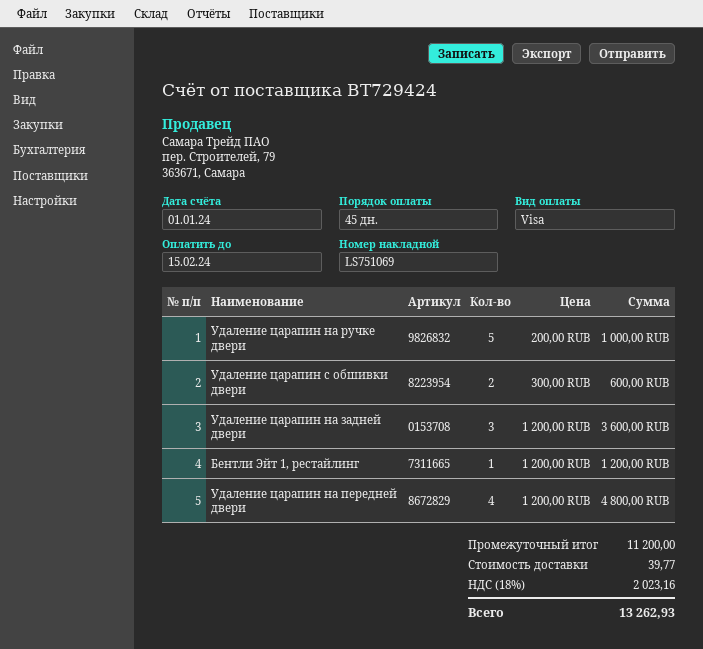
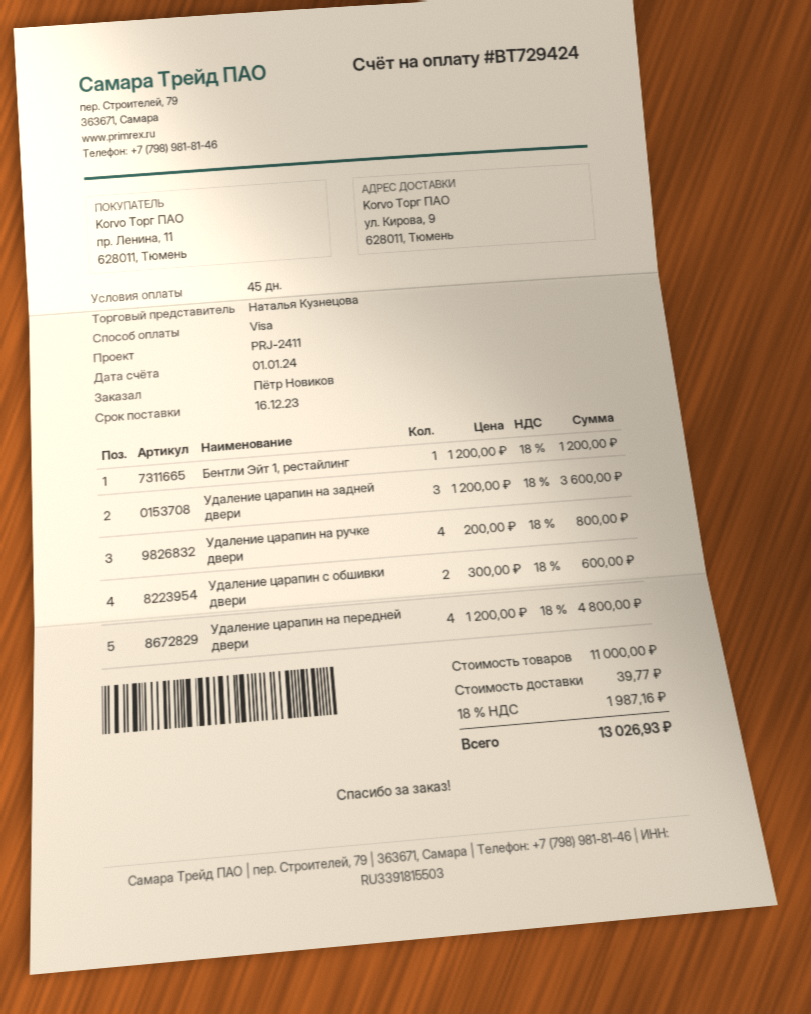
Удаление царапин на ручке двери: 5 x 200.00 = 1000.00 -> 4 x 200.00 = 800.00
subtotal: 11200.00 -> 11000.00
tax: 18% = 2023.16 -> 18% = 1987.16
total: 13262.93 -> 13026.93

